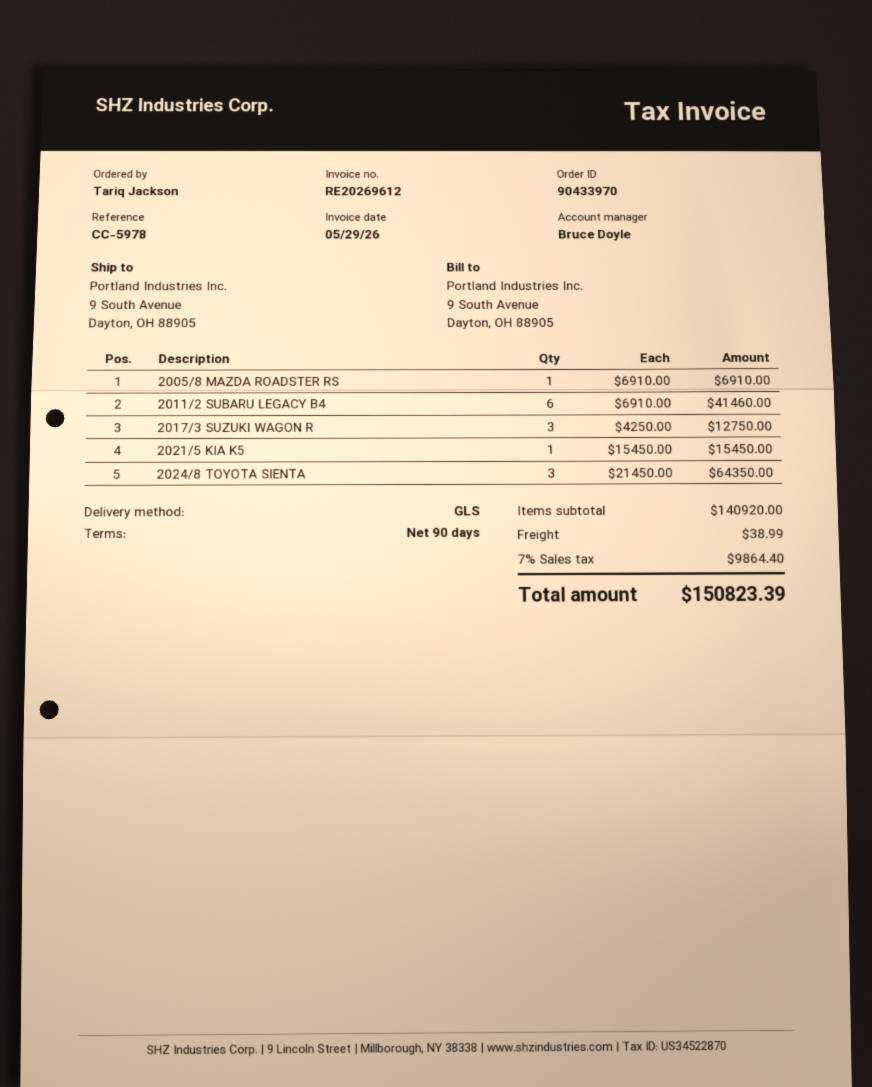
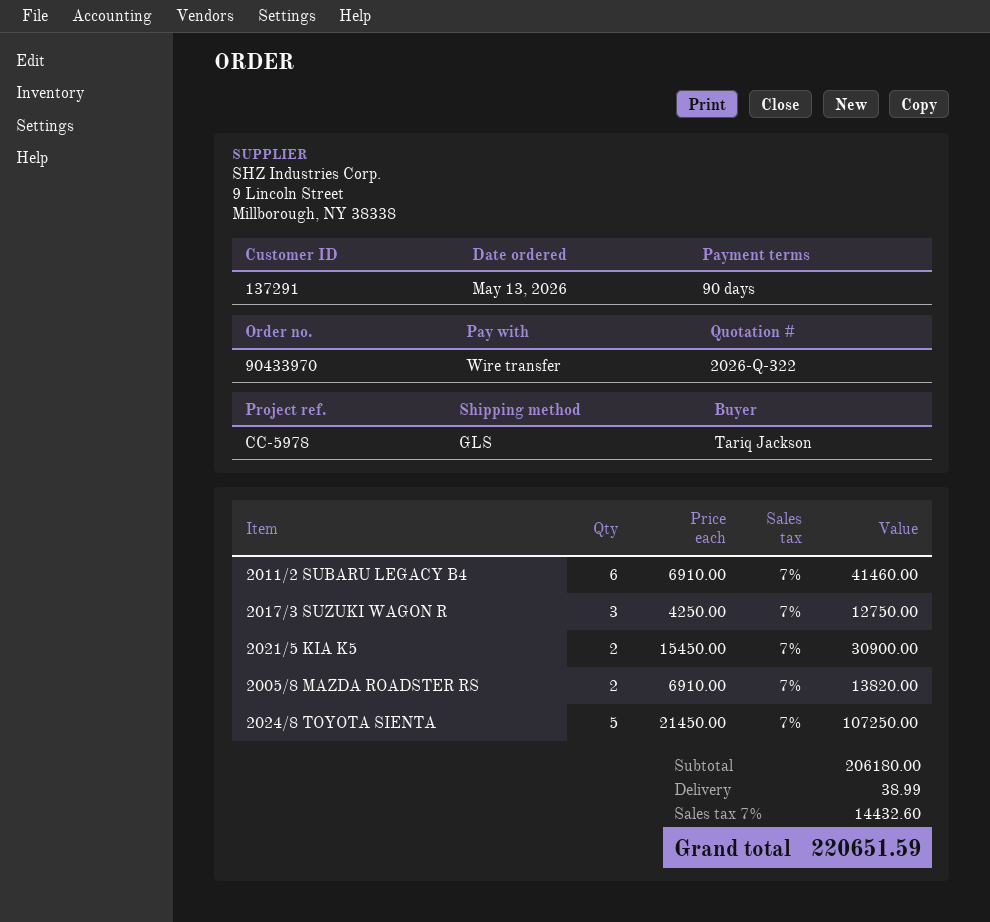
2005/8 MAZDA ROADSTER RS: 1 x 6910.00 = 6910.00 -> 2 x 6910.00 = 13820.00
2021/5 KIA K5: 1 x 15450.00 = 15450.00 -> 2 x 15450.00 = 30900.00
2024/8 TOYOTA SIENTA: 3 x 21450.00 = 64350.00 -> 5 x 21450.00 = 107250.00
subtotal: 140920.00 -> 206180.00
tax: 7% = 9864.40 -> 7% = 14432.60
total: 150823.39 -> 220651.59

